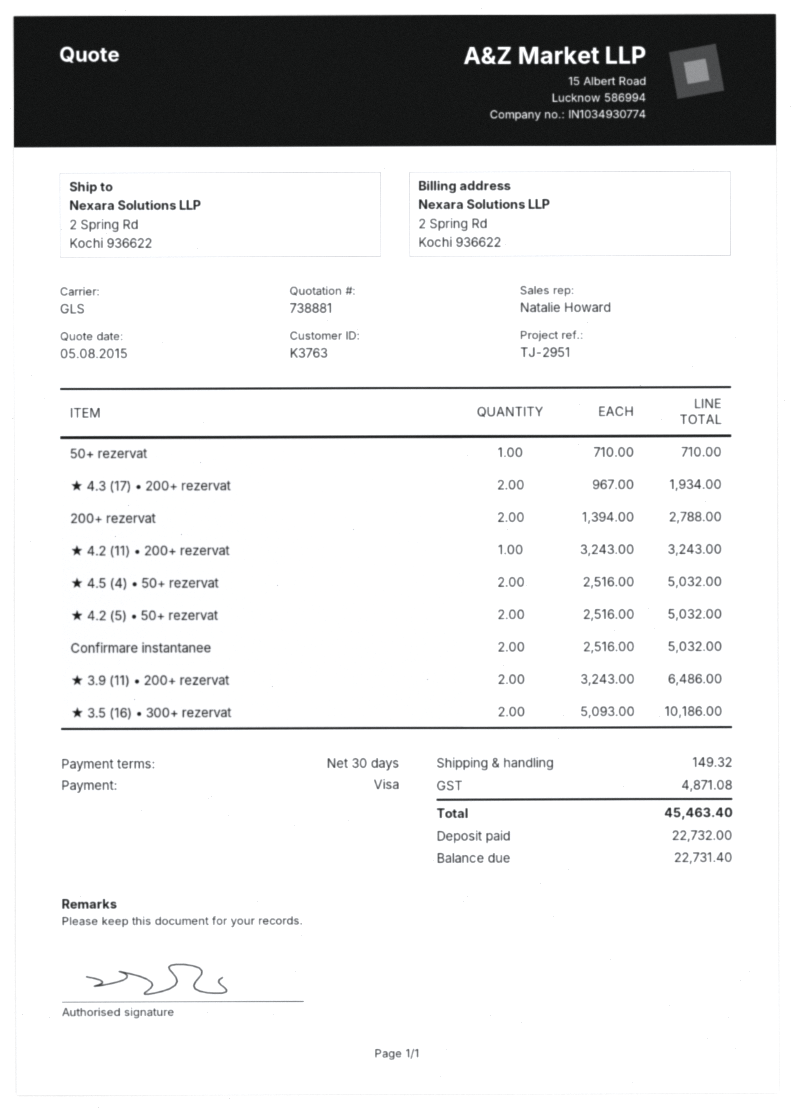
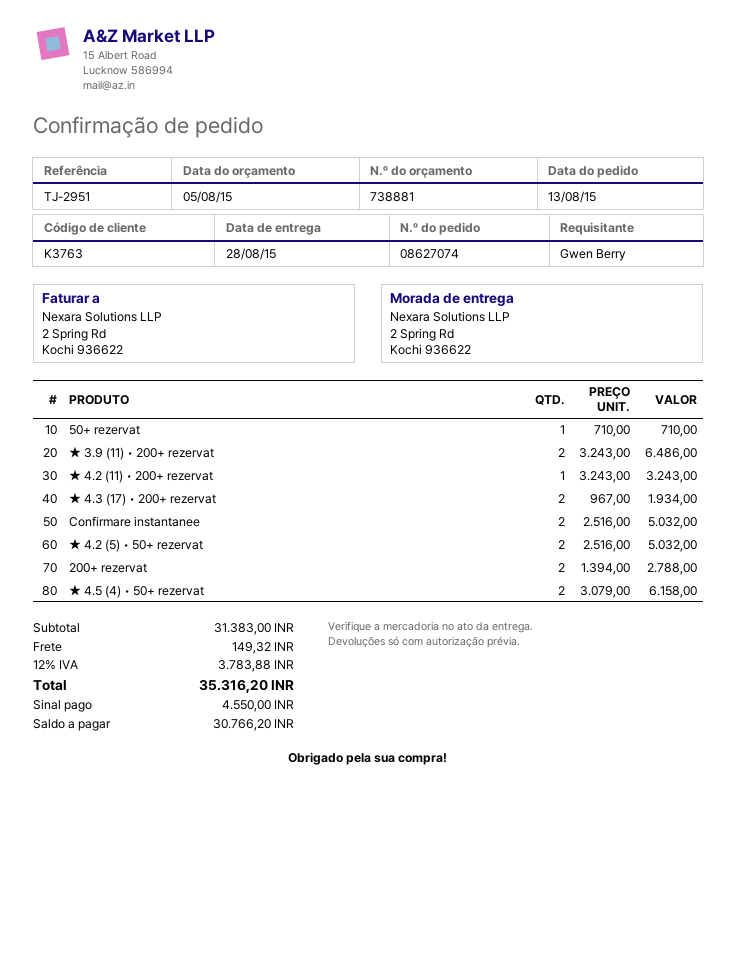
★ 4.5 (4) • 50+ rezervat: 2 x 2516.00 = 5032.00 -> 2 x 3079.00 = 6158.00
★ 3.5 (16) • 300+ rezervat: 2 x 5093.00 = 10186.00 -> none
tax: 4871.08 -> 3783.88
total: 45463.40 -> 35316.20
deposit: 22732.00 -> 4550.00
balance: 22731.40 -> 30766.20

